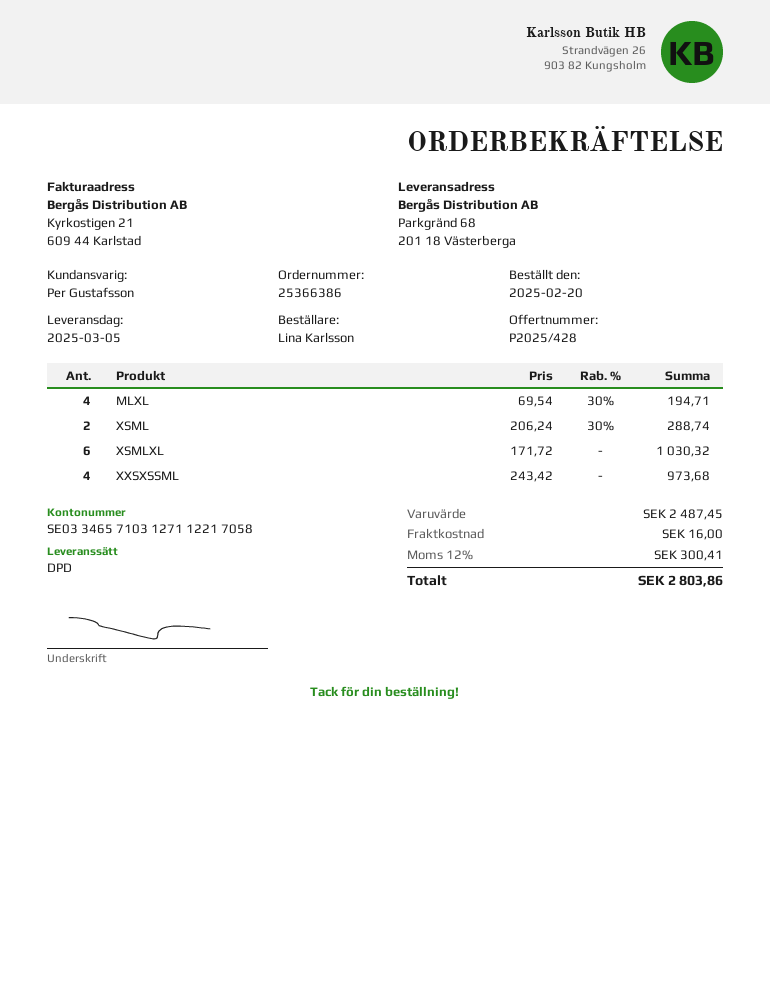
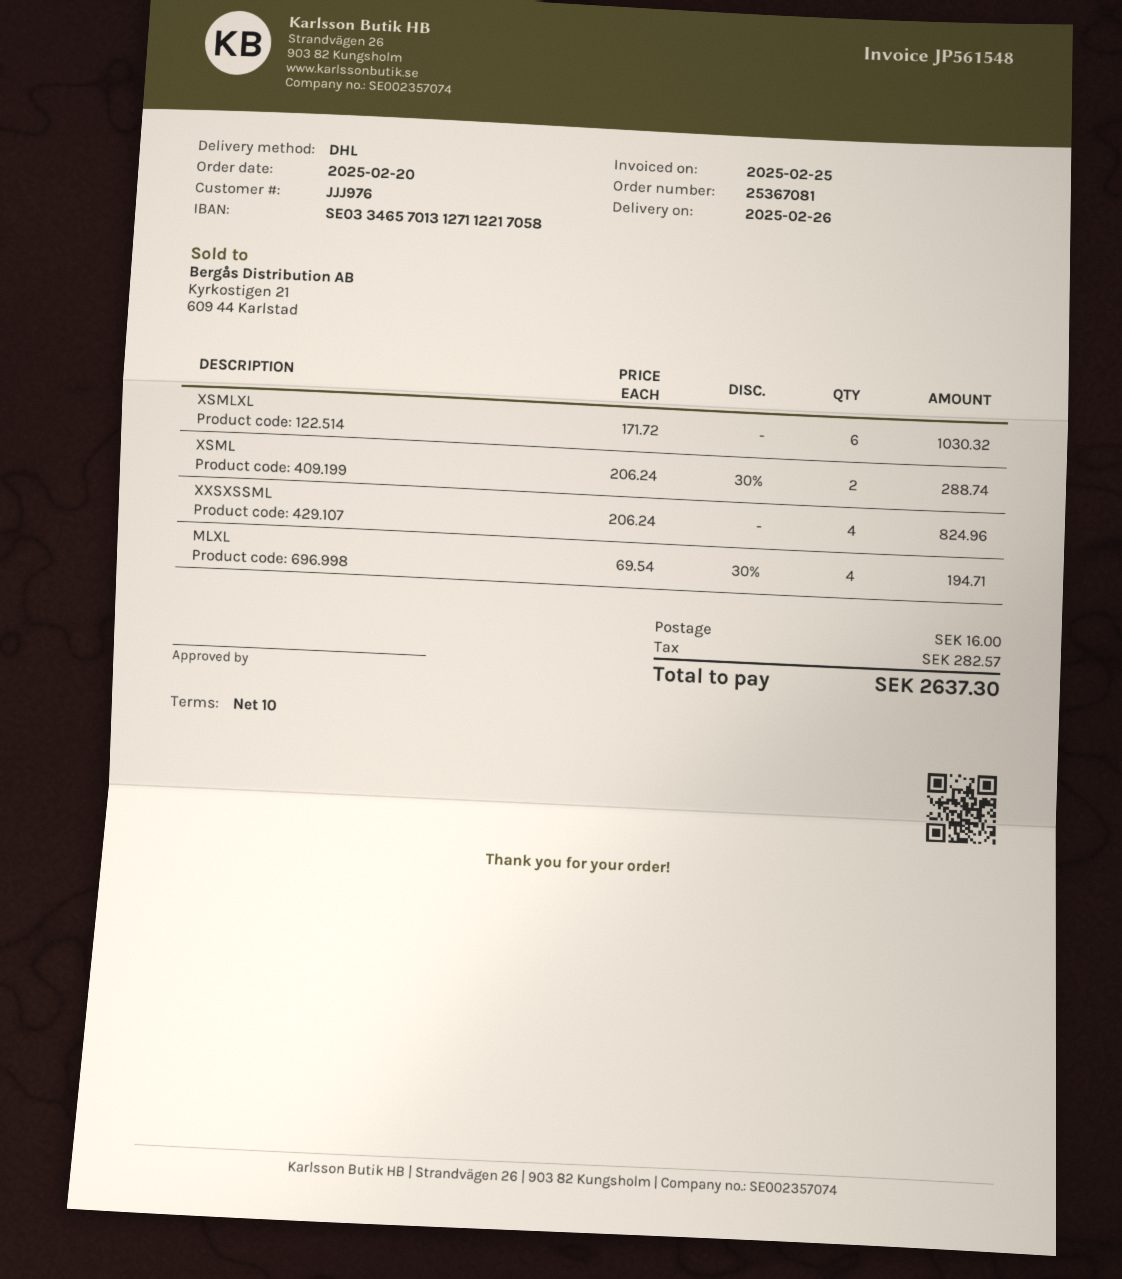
order number: 25366386 -> 25367081
delivery date: 2025-03-05 -> 2025-02-26
bank account: SE0334657103127112217058 -> SE0334657013127112217058
shipping method: DPD -> DHL
XXSXSSML: 4 x 243.42 = 973.68 -> 4 x 206.24 = 824.96
tax: 300.41 -> 282.57
total: 2803.86 -> 2637.30

